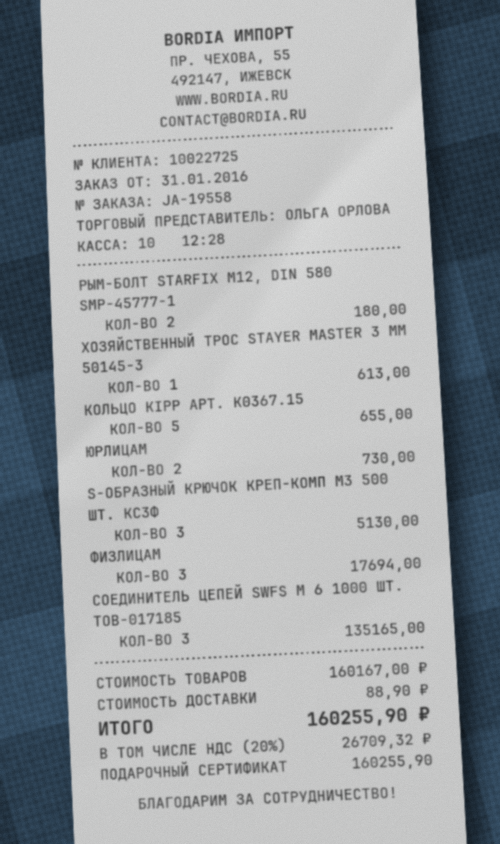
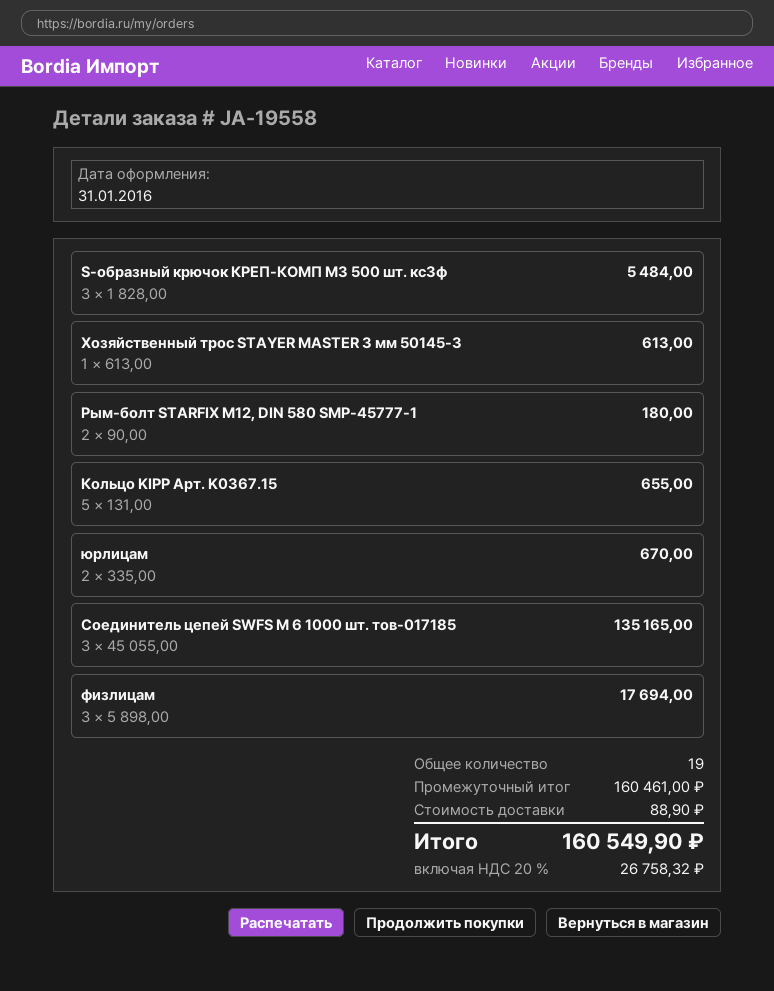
ЮРЛИЦАМ: 2 for 730.00 -> 2 for 670.00
S-ОБРАЗНЫЙ КРЮЧОК КРЕП-КОМП М3 500 ШТ. КС3Ф: 3 for 5130.00 -> 3 for 5484.00
subtotal: 160167.00 -> 160461.00
tax: 20% = 26709.32 -> 20% = 26758.32
total: 160255.90 -> 160549.90

